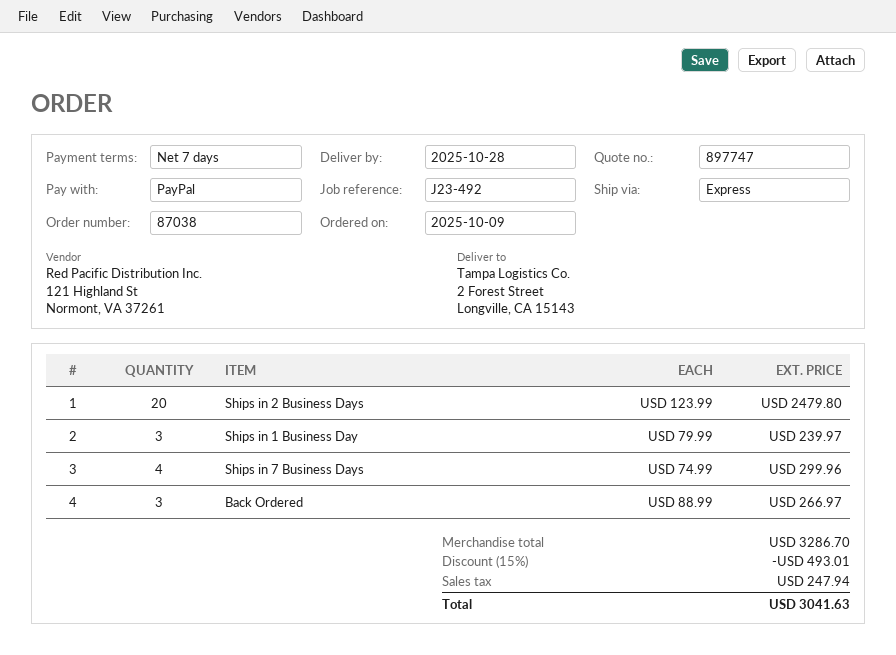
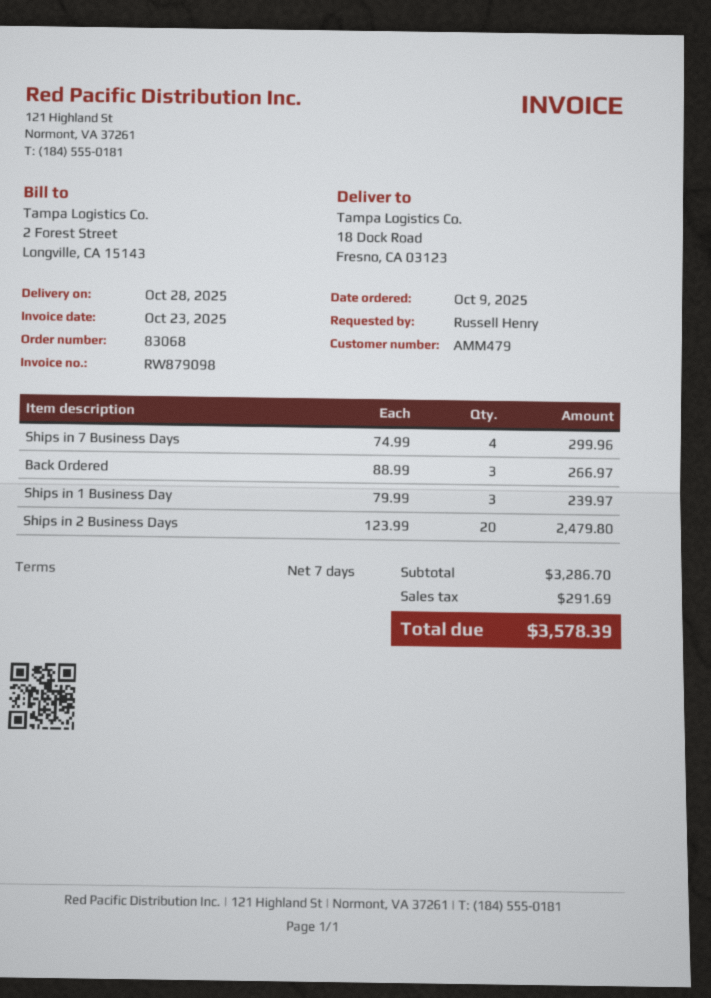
order number: 87038 -> 83068
ship to: 2 Forest Street, Longville, CA 15143 -> 18 Dock Road, Fresno, CA 03123
discount: 15% = 493.01 -> none
tax: 247.94 -> 291.69
total: 3041.63 -> 3578.39

